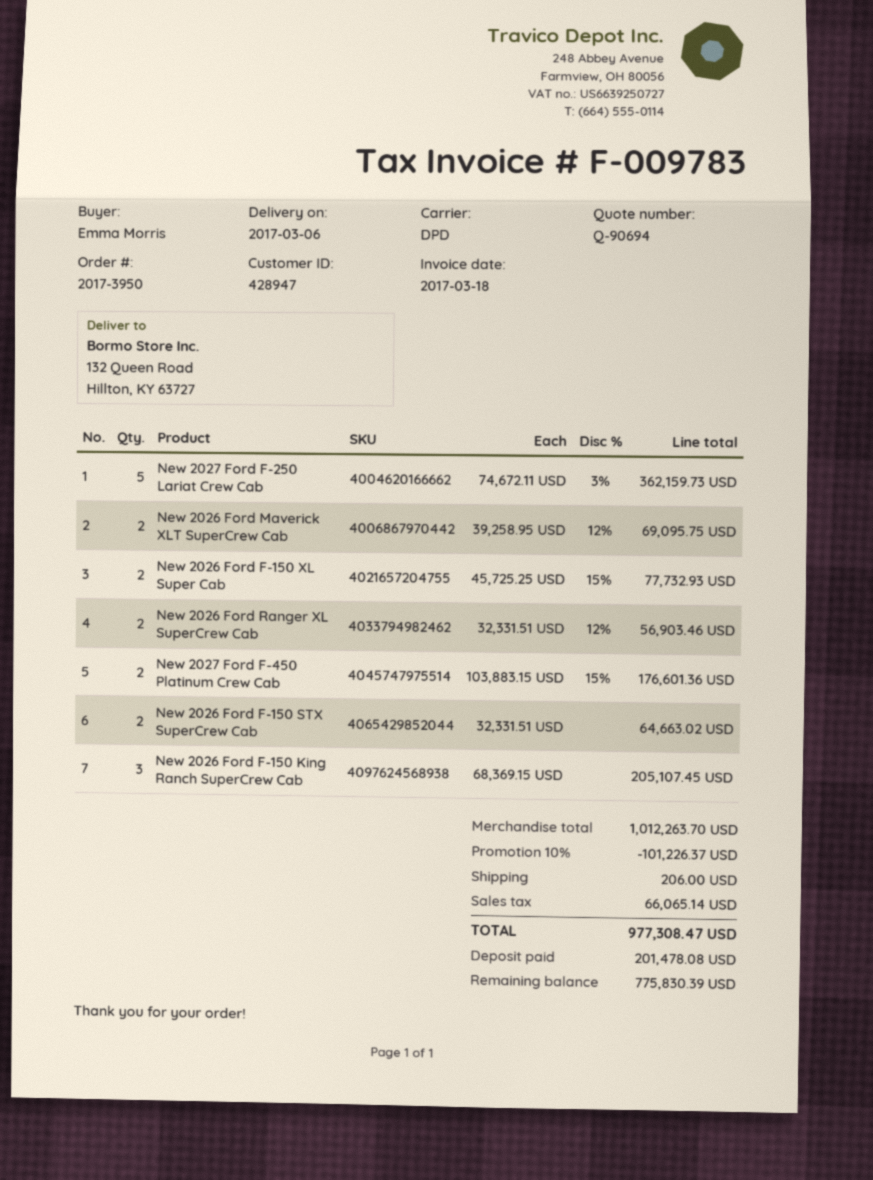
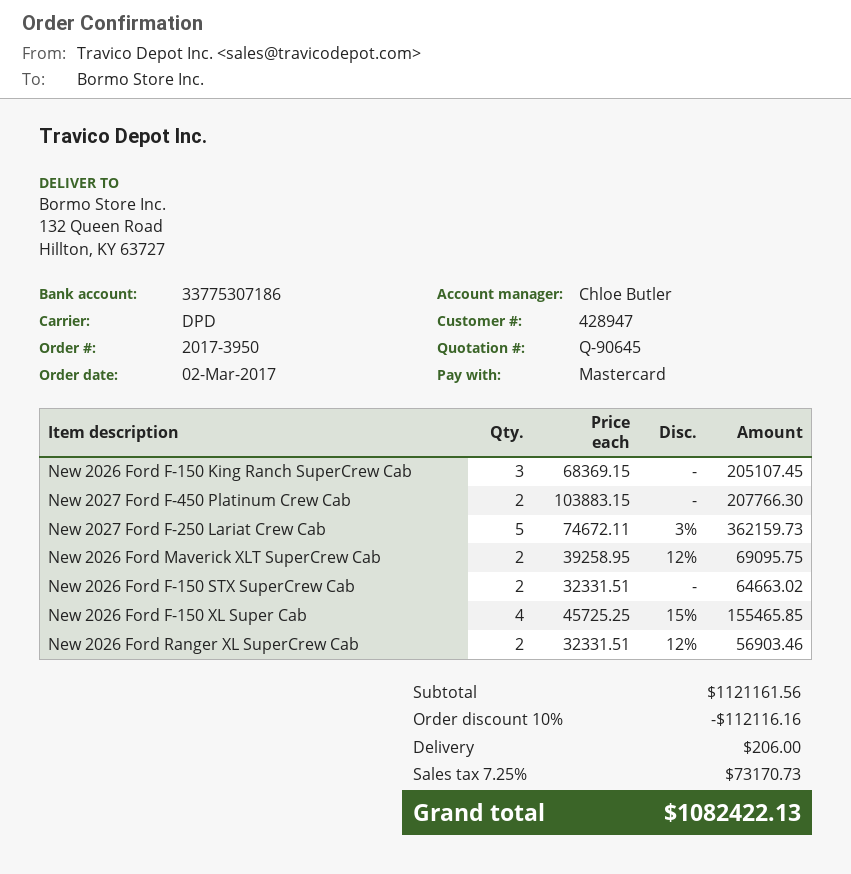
quote number: Q-90694 -> Q-90645
New 2026 Ford F-150 XL Super Cab: 2 x 45725.25 - 15% = 77732.93 -> 4 x 45725.25 - 15% = 155465.85
New 2027 Ford F-450 Platinum Crew Cab: 2 x 103883.15 - 15% = 176601.36 -> 2 x 103883.15 = 207766.30
subtotal: 1012263.70 -> 1121161.56
discount: 10% = 101226.37 -> 10% = 112116.16
tax: 66065.14 -> 73170.73
total: 977308.47 -> 1082422.13

